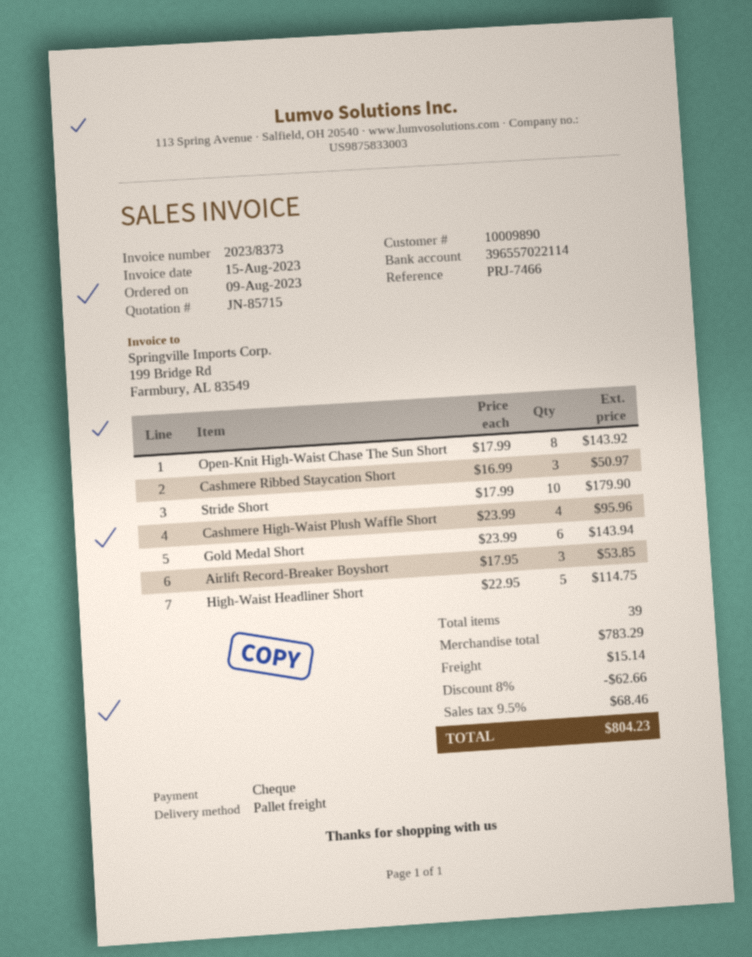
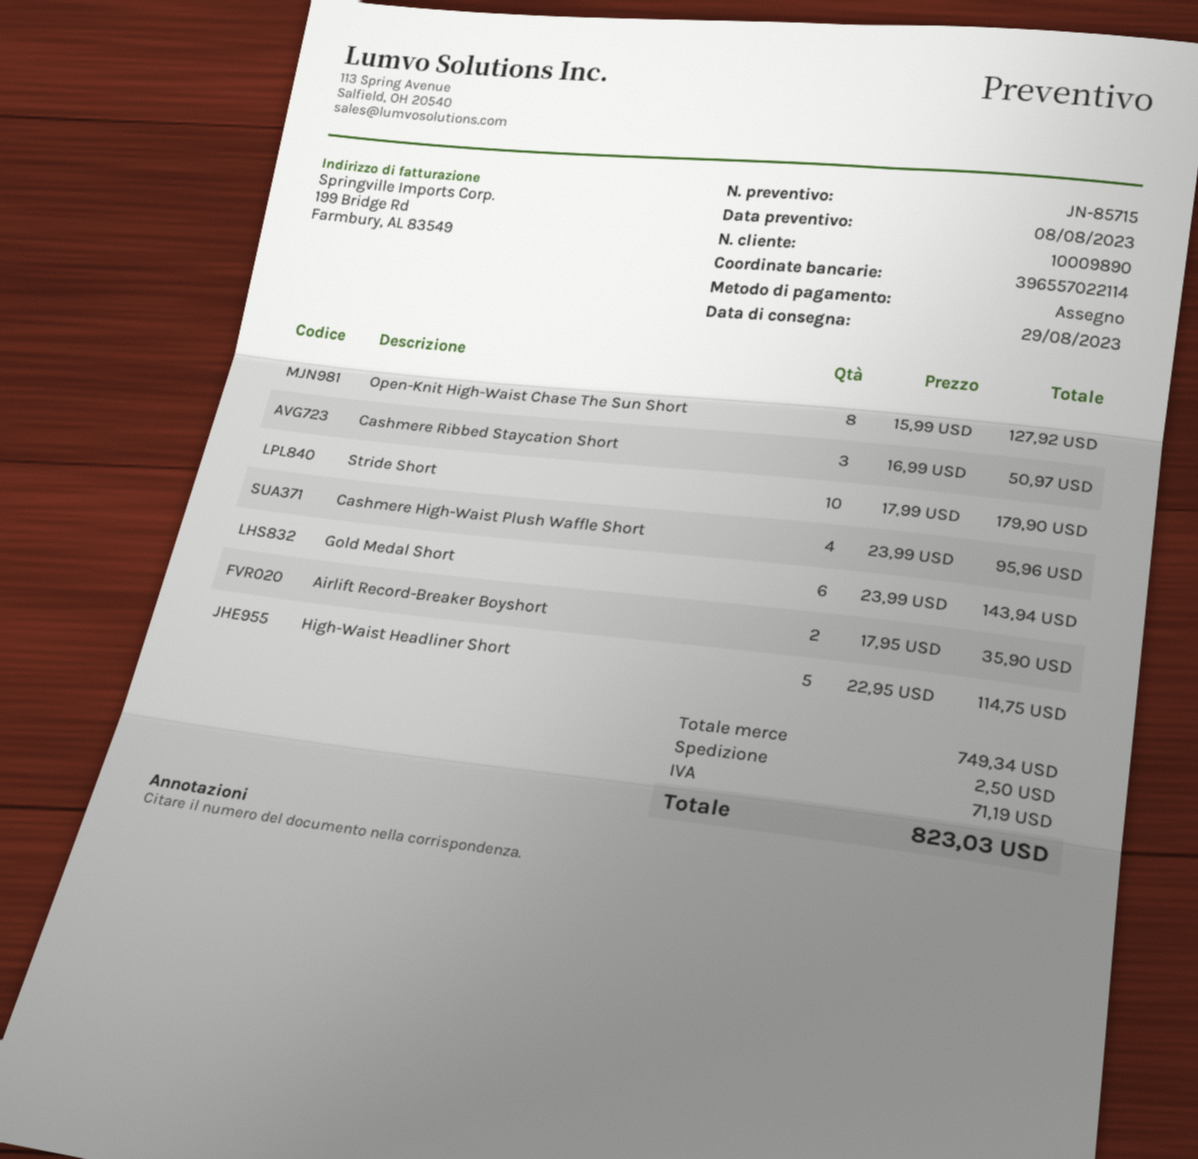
Open-Knit High-Waist Chase The Sun Short: 8 x 17.99 = 143.92 -> 8 x 15.99 = 127.92
Airlift Record-Breaker Boyshort: 3 x 17.95 = 53.85 -> 2 x 17.95 = 35.90
subtotal: 783.29 -> 749.34
discount: 8% = 62.66 -> none
shipping: 15.14 -> 2.50
tax: 68.46 -> 71.19
total: 804.23 -> 823.03

